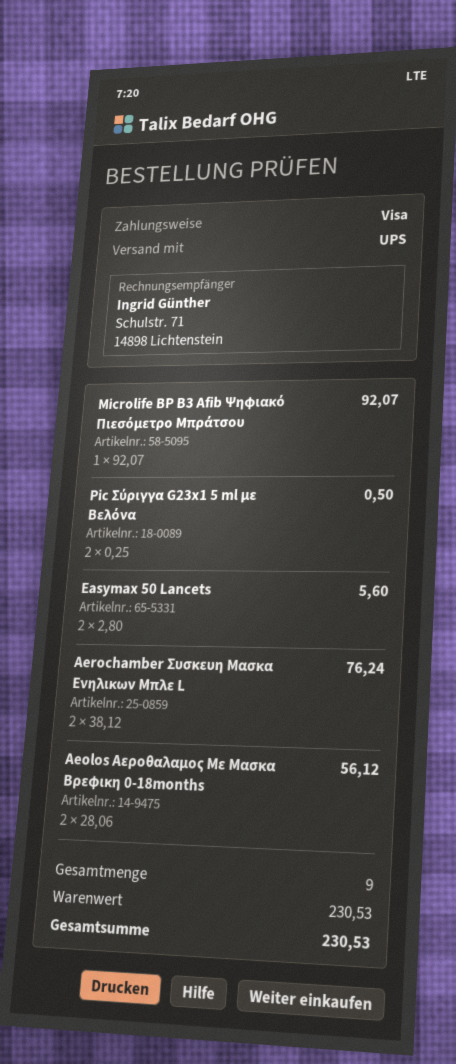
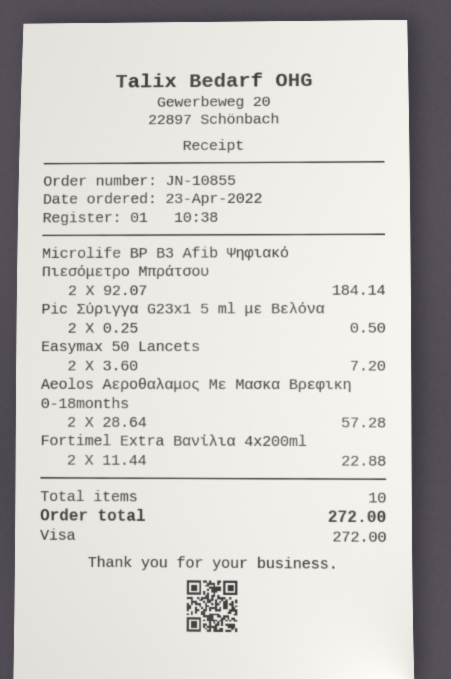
Microlife BP B3 Afib Ψηφιακό Πιεσόμετρο Μπράτσου: 1 x 92.07 = 92.07 -> 2 x 92.07 = 184.14
Easymax 50 Lancets: 2 x 2.80 = 5.60 -> 2 x 3.60 = 7.20
Aerochamber Συσκευη Μασκα Ενηλικων Μπλε L: 2 x 38.12 = 76.24 -> none
Aeolos Αεροθαλαμος Με Μασκα Βρεφικη 0-18months: 2 x 28.06 = 56.12 -> 2 x 28.64 = 57.28
Fortimel Extra Βανίλια 4x200ml: none -> 2 x 11.44 = 22.88
total quantity: 9 -> 10
total: 230.53 -> 272.00

